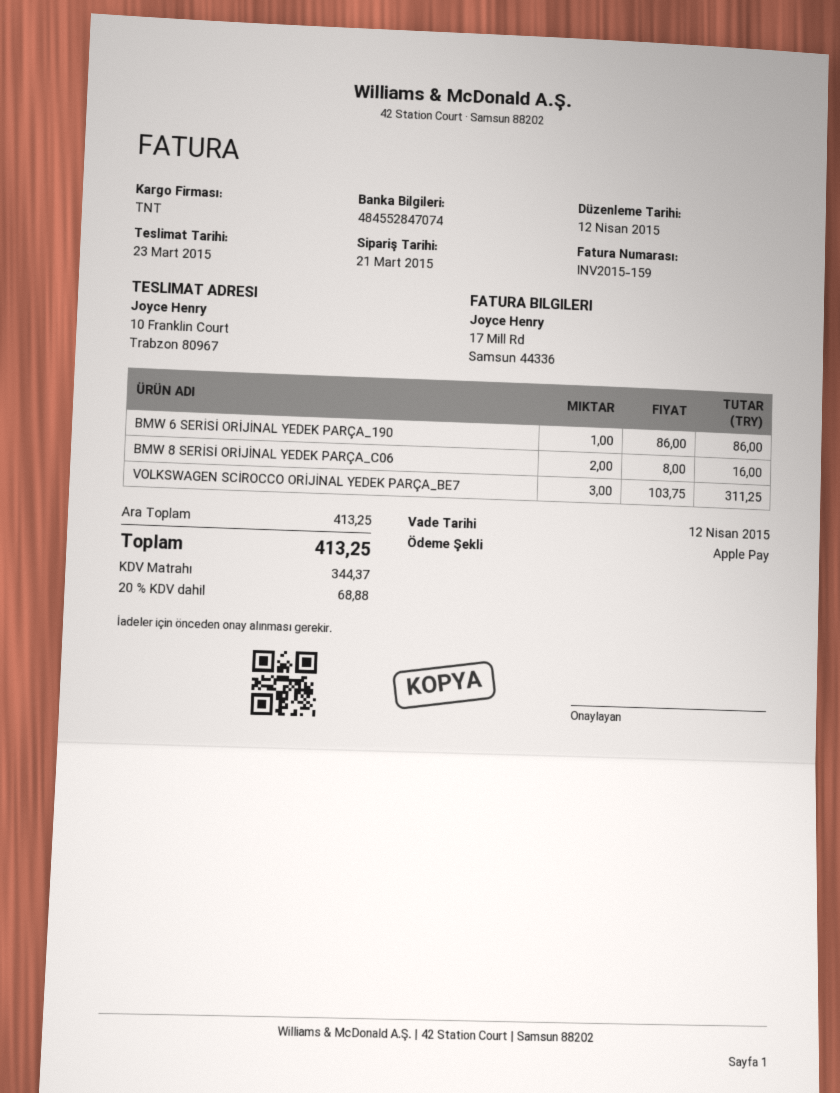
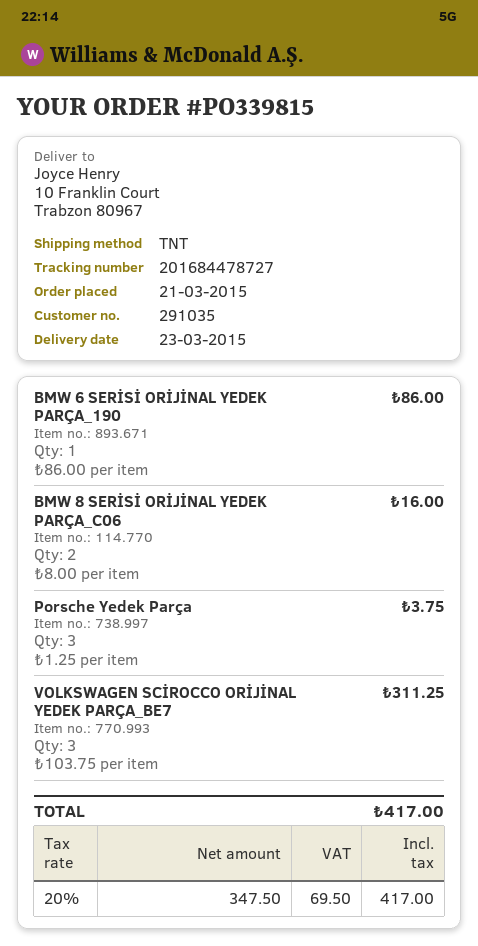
Porsche Yedek Parça: none -> 3 x 1.25 = 3.75
net: 344.37 -> 347.50
tax: 20% = 68.88 -> 20% = 69.50
total: 413.25 -> 417.00

